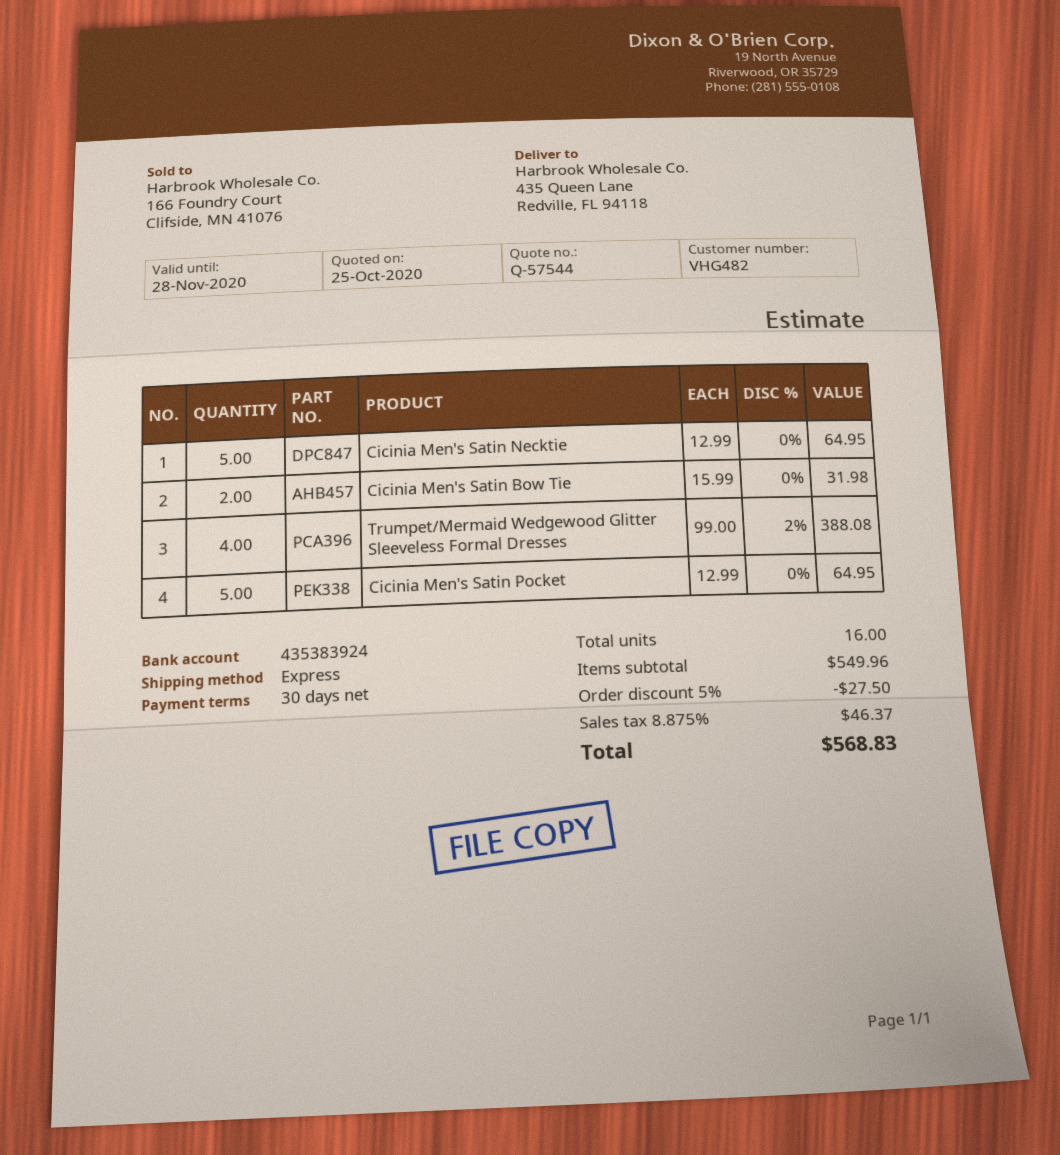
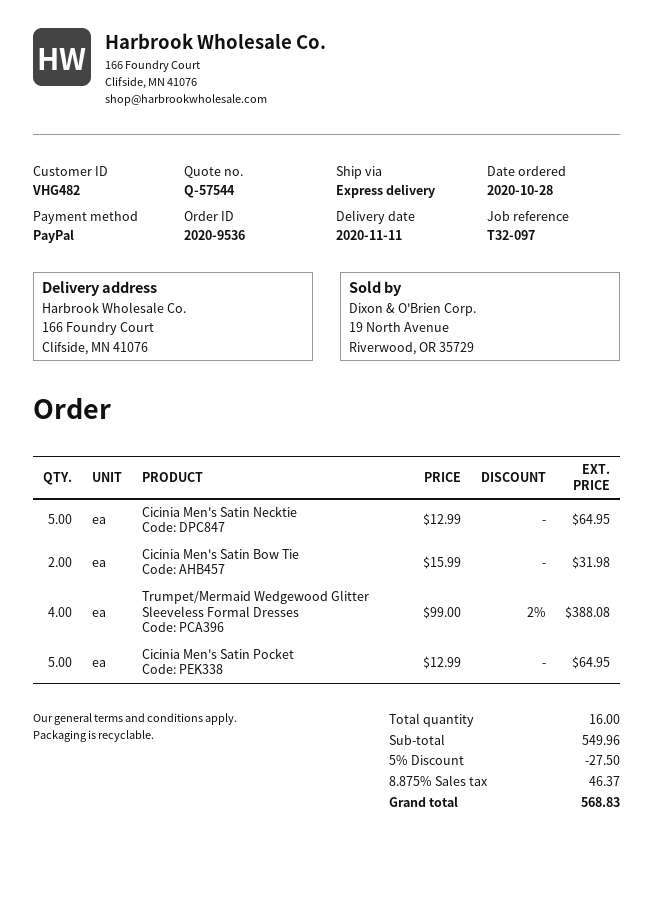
ship to: 435 Queen Lane, Redville, FL 94118 -> 166 Foundry Court, Clifside, MN 41076

